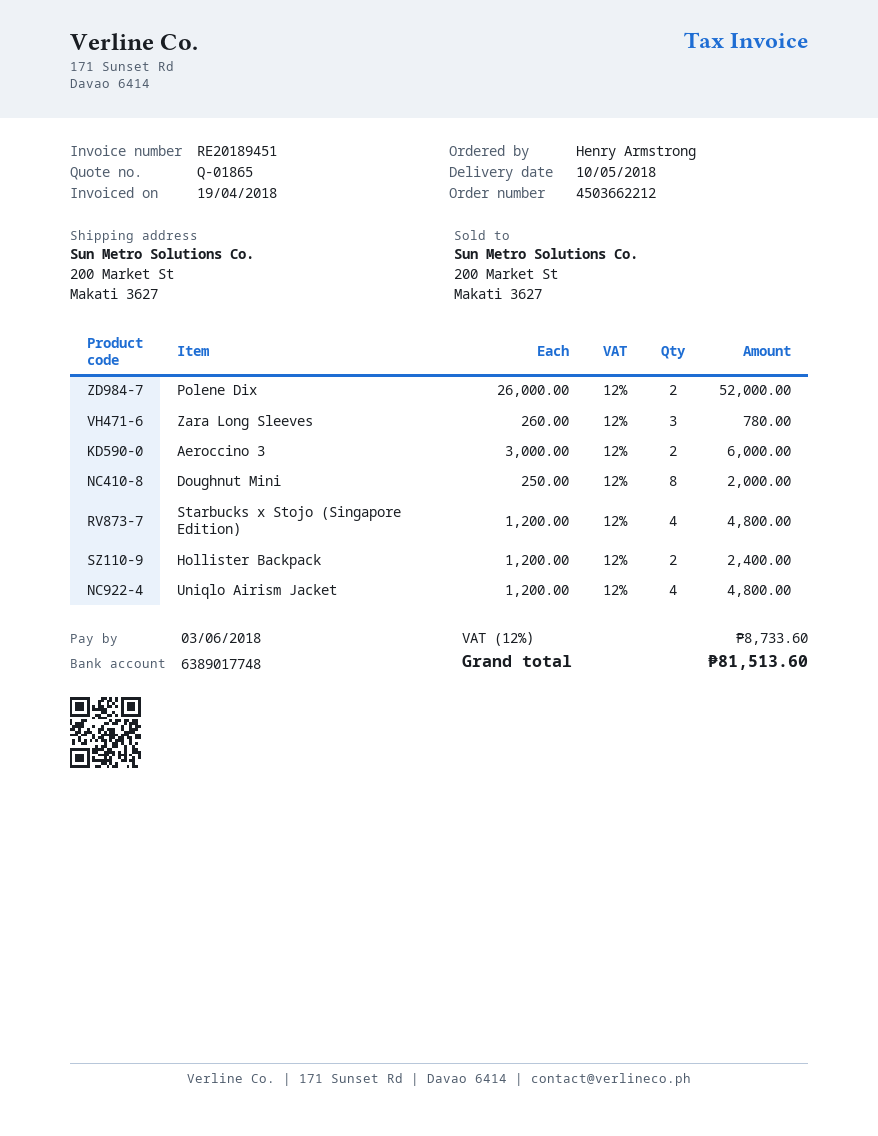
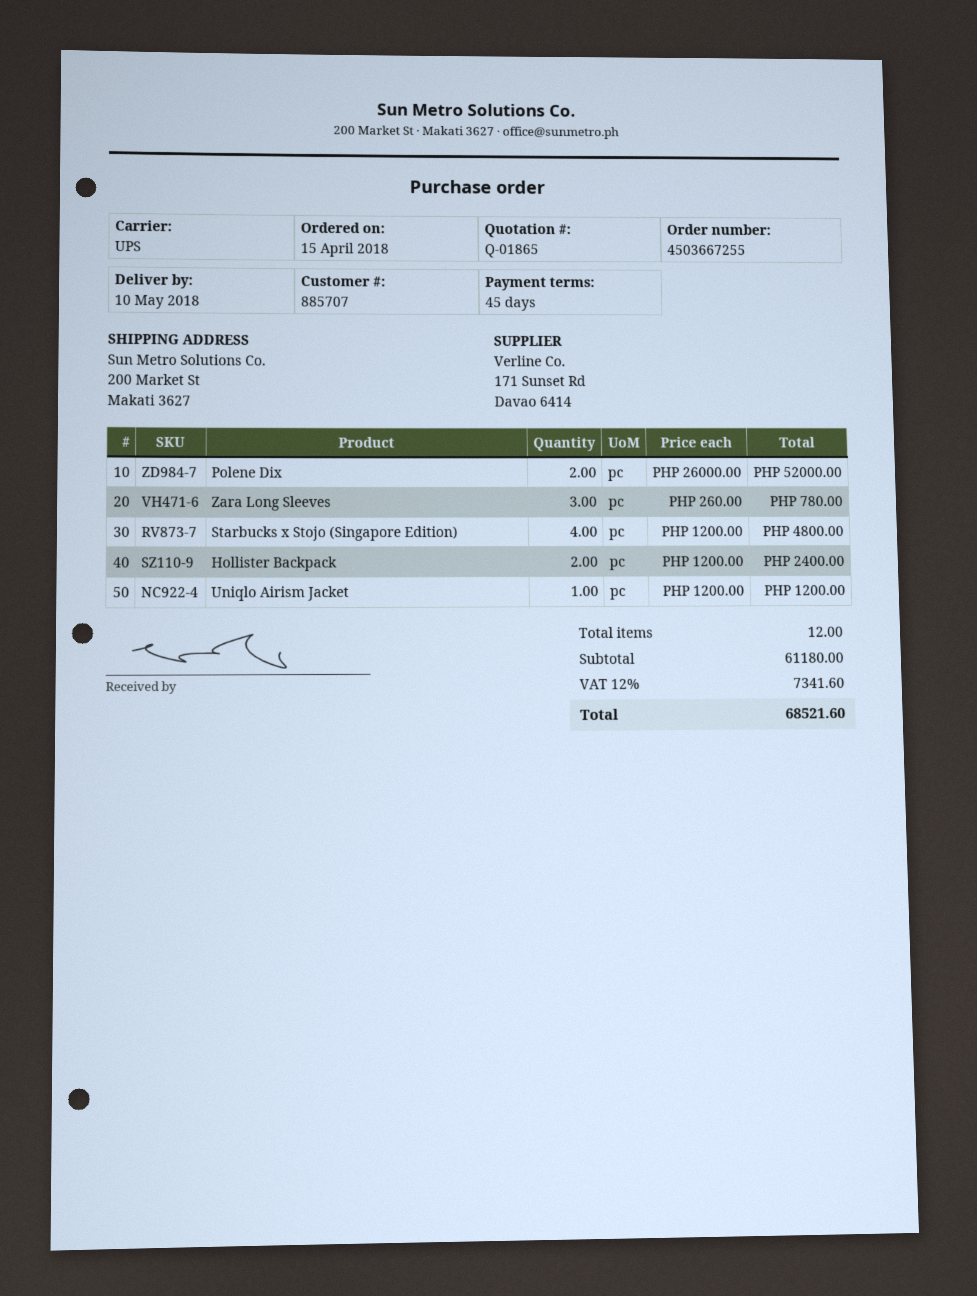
order number: 4503662212 -> 4503667255
Aeroccino 3: 2 x 3000.00 = 6000.00 -> none
Doughnut Mini: 8 x 250.00 = 2000.00 -> none
Uniqlo Airism Jacket: 4 x 1200.00 = 4800.00 -> 1 x 1200.00 = 1200.00
tax: 12% = 8733.60 -> 12% = 7341.60
total: 81513.60 -> 68521.60

